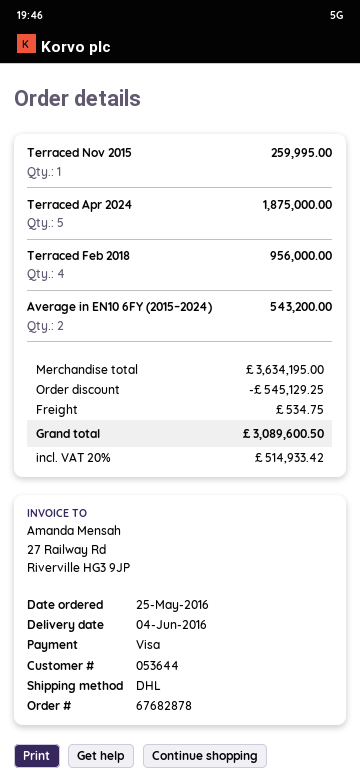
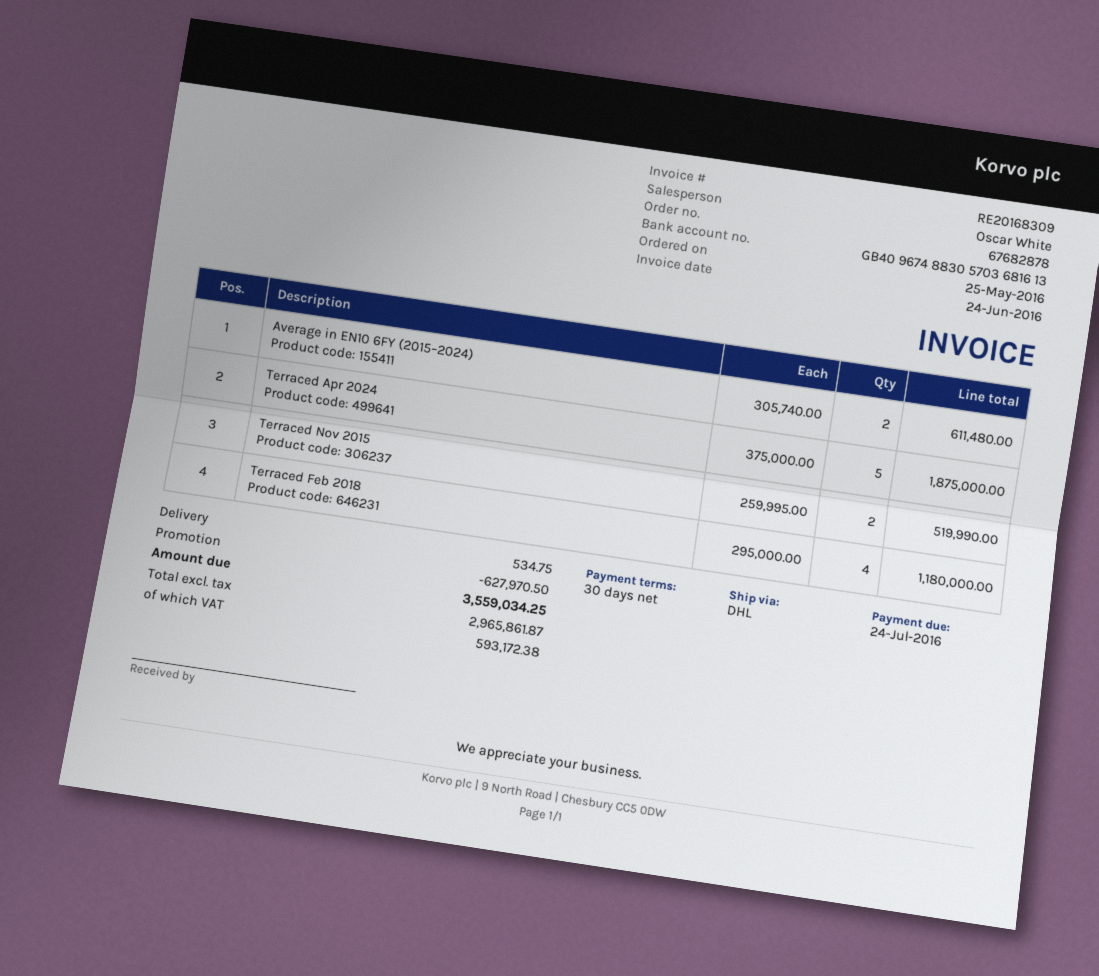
Terraced Nov 2015: 1 for 259995.00 -> 2 for 519990.00
Terraced Feb 2018: 4 for 956000.00 -> 4 for 1180000.00
Average in EN10 6FY (2015–2024): 2 for 543200.00 -> 2 for 611480.00
discount: 545129.25 -> 627970.50
tax: 514933.42 -> 593172.38
total: 3089600.50 -> 3559034.25

